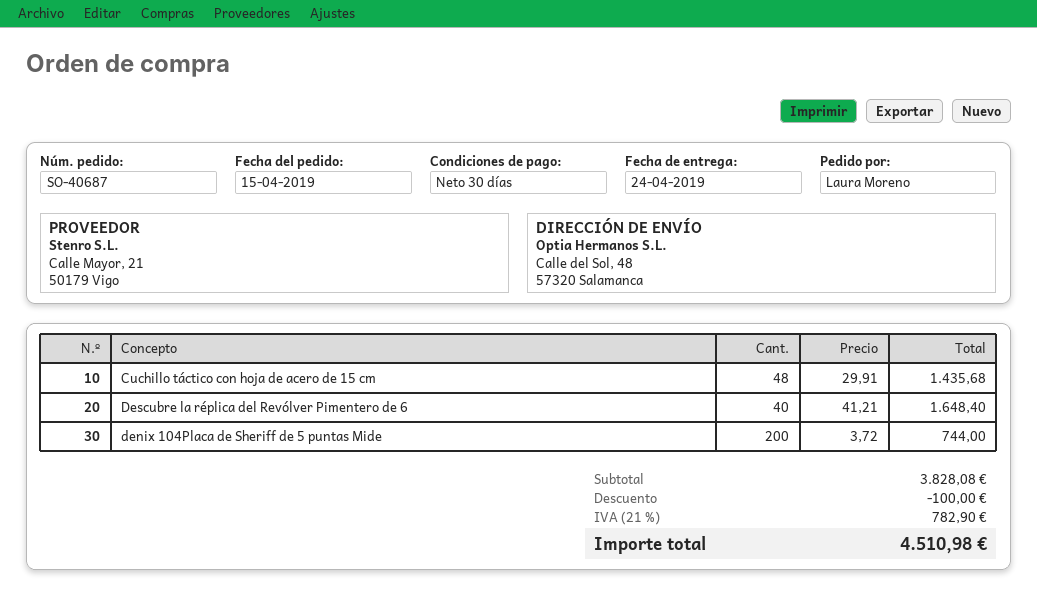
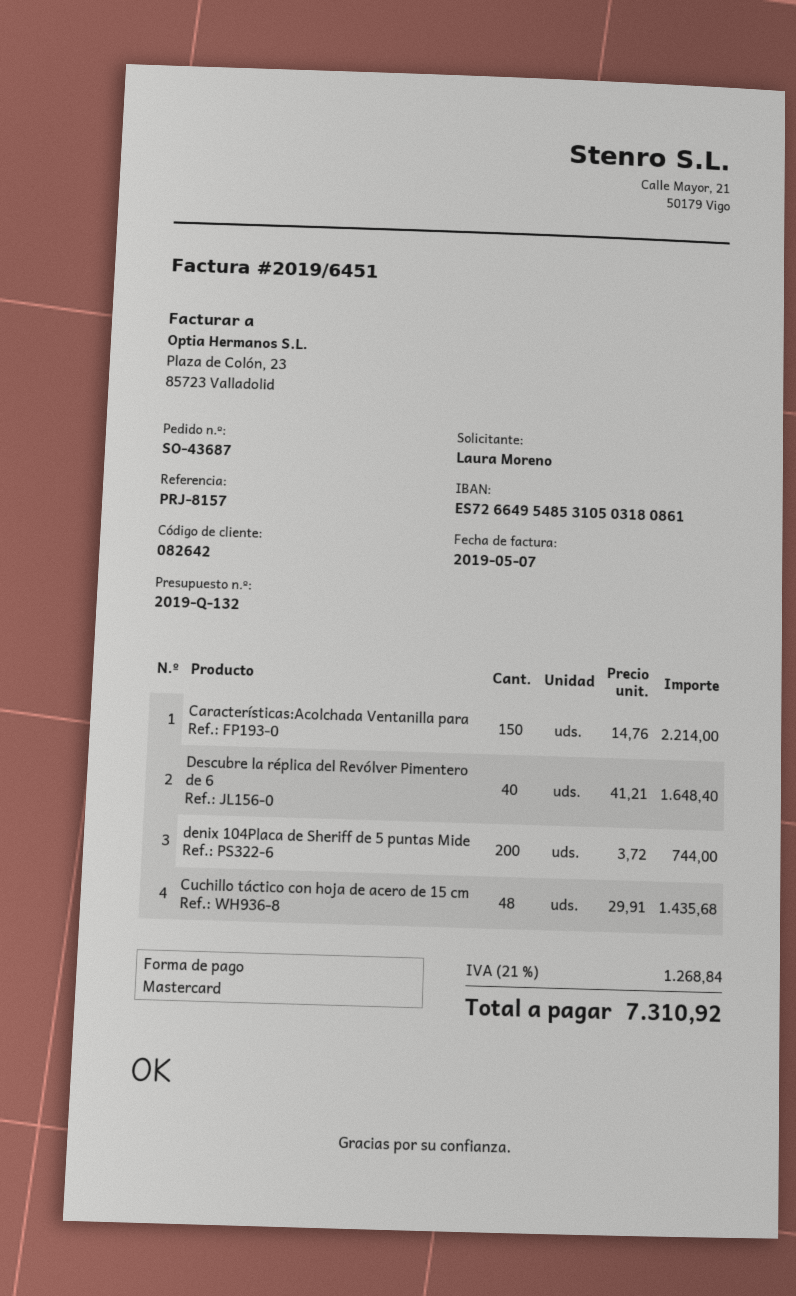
order number: SO-40687 -> SO-43687
Características:Acolchada Ventanilla para: none -> 150 x 14.76 = 2214.00
discount: 100.00 -> none
tax: 21% = 782.90 -> 21% = 1268.84
total: 4510.98 -> 7310.92

